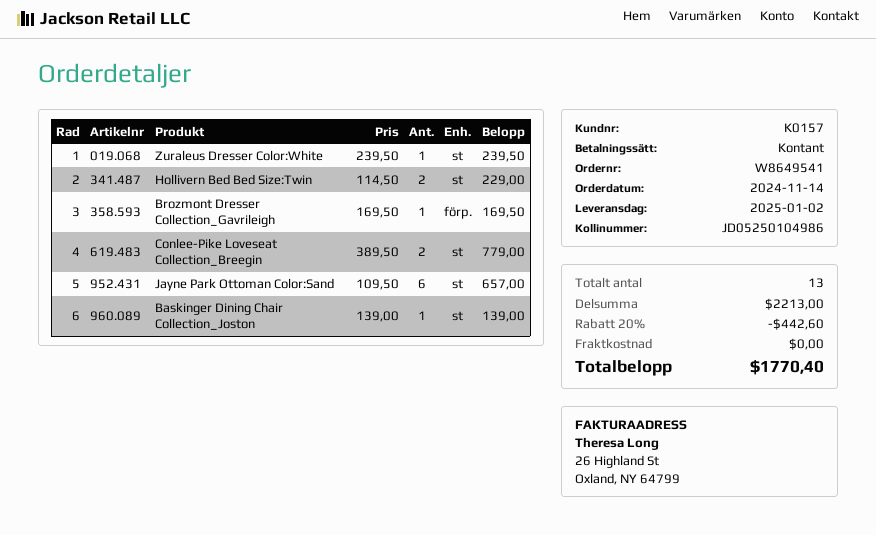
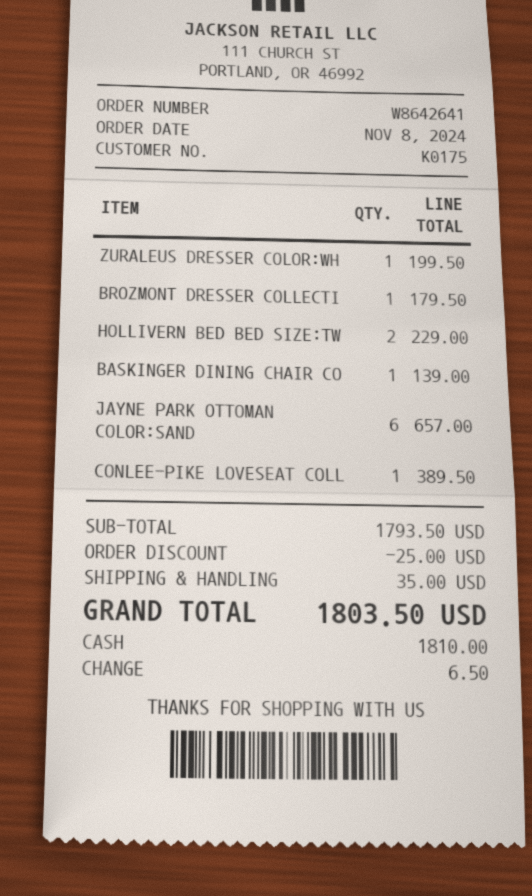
order number: W8649541 -> W8642641
order date: 2024-11-14 -> 2024-11-08
customer number: K0157 -> K0175
Zuraleus Dresser Color:White: 1 for 239.50 -> 1 for 199.50
Brozmont Dresser Collection_Gavrileigh: 1 for 169.50 -> 1 for 179.50
Conlee-Pike Loveseat Collection_Breegin: 2 for 779.00 -> 1 for 389.50
subtotal: 2213.00 -> 1793.50
discount: 442.60 -> 25.00
shipping: 0.00 -> 35.00
total: 1770.40 -> 1803.50

